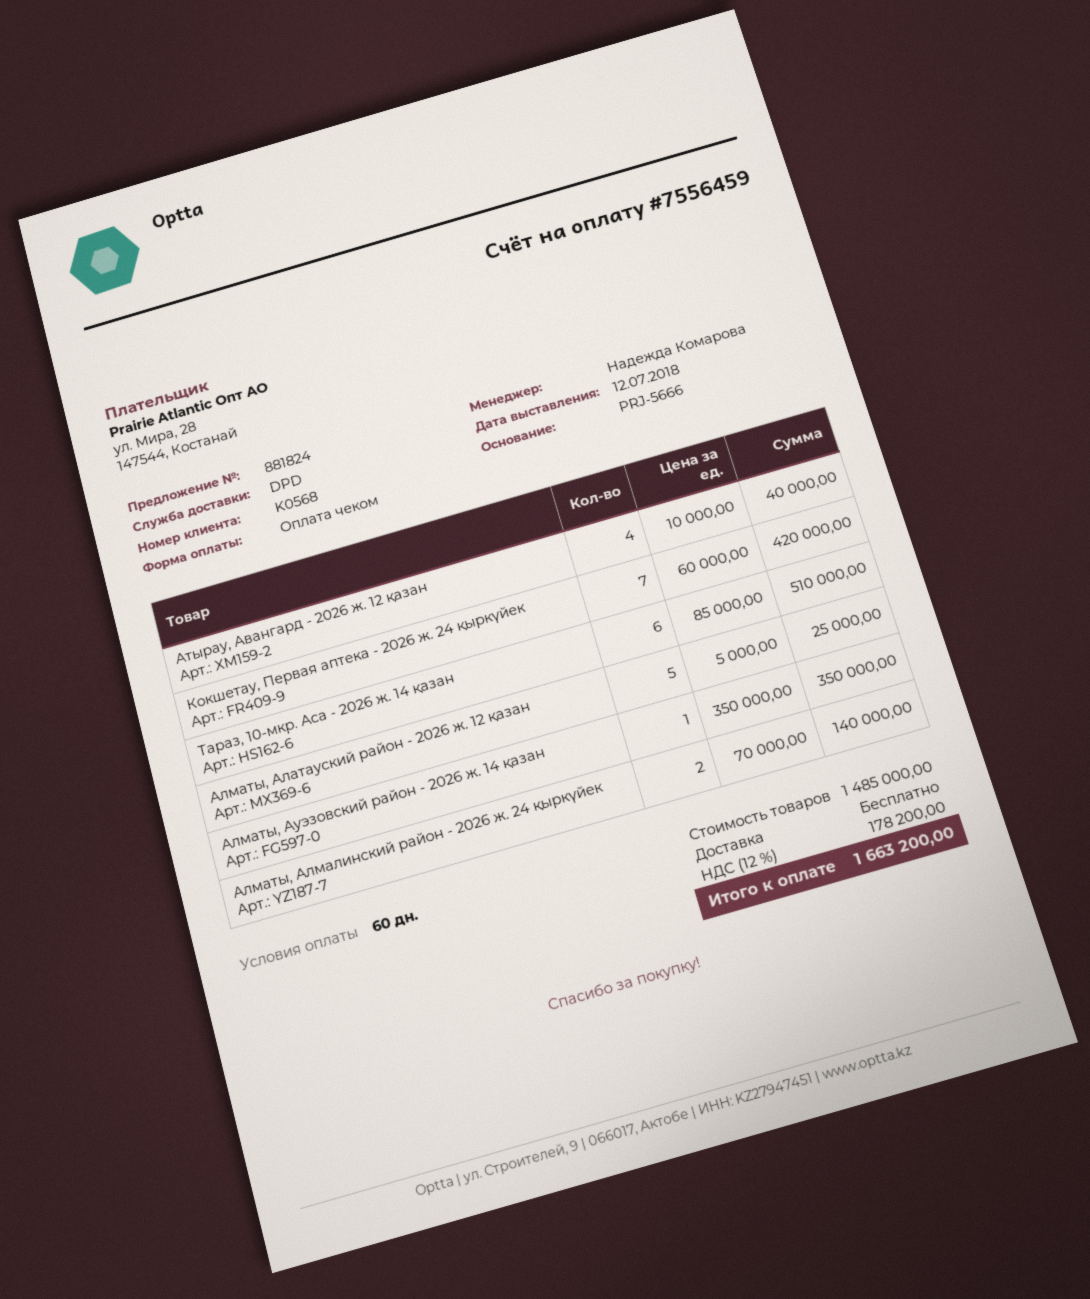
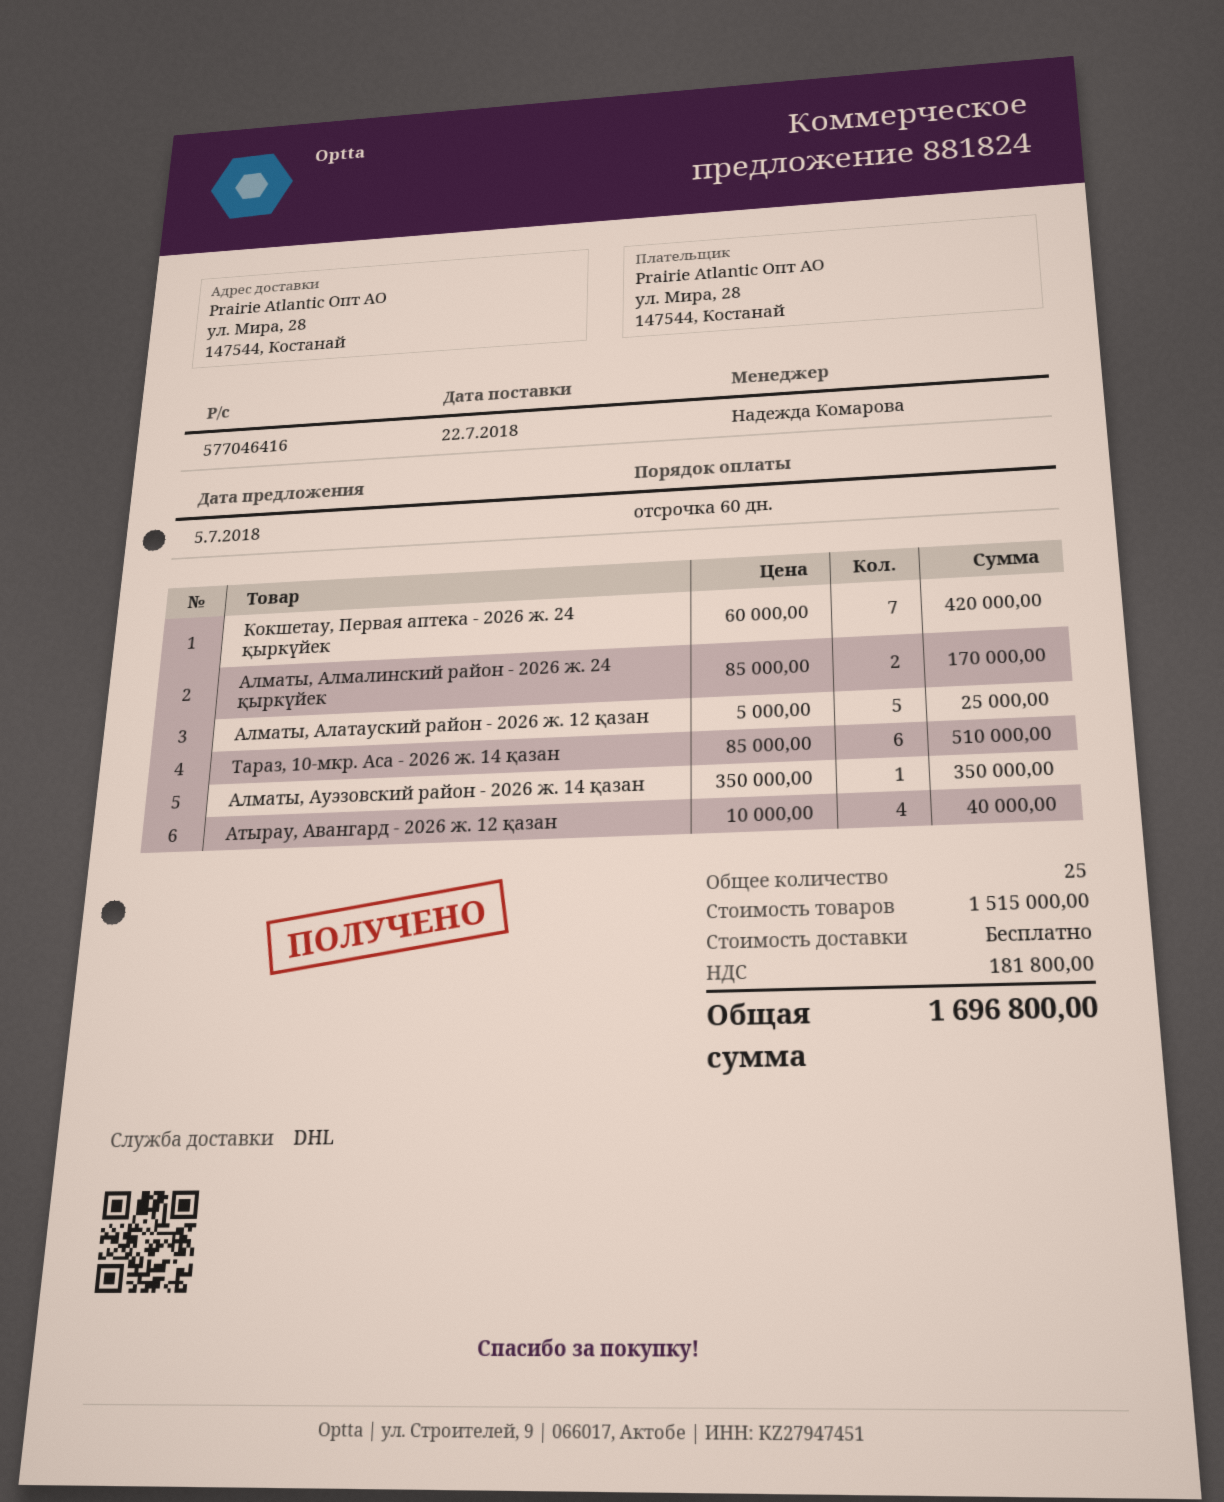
shipping method: DPD -> DHL
Алматы, Алмалинский район - 2026 ж. 24 қыркүйек: 2 x 70000.00 = 140000.00 -> 2 x 85000.00 = 170000.00
subtotal: 1485000.00 -> 1515000.00
tax: 178200.00 -> 181800.00
total: 1663200.00 -> 1696800.00

